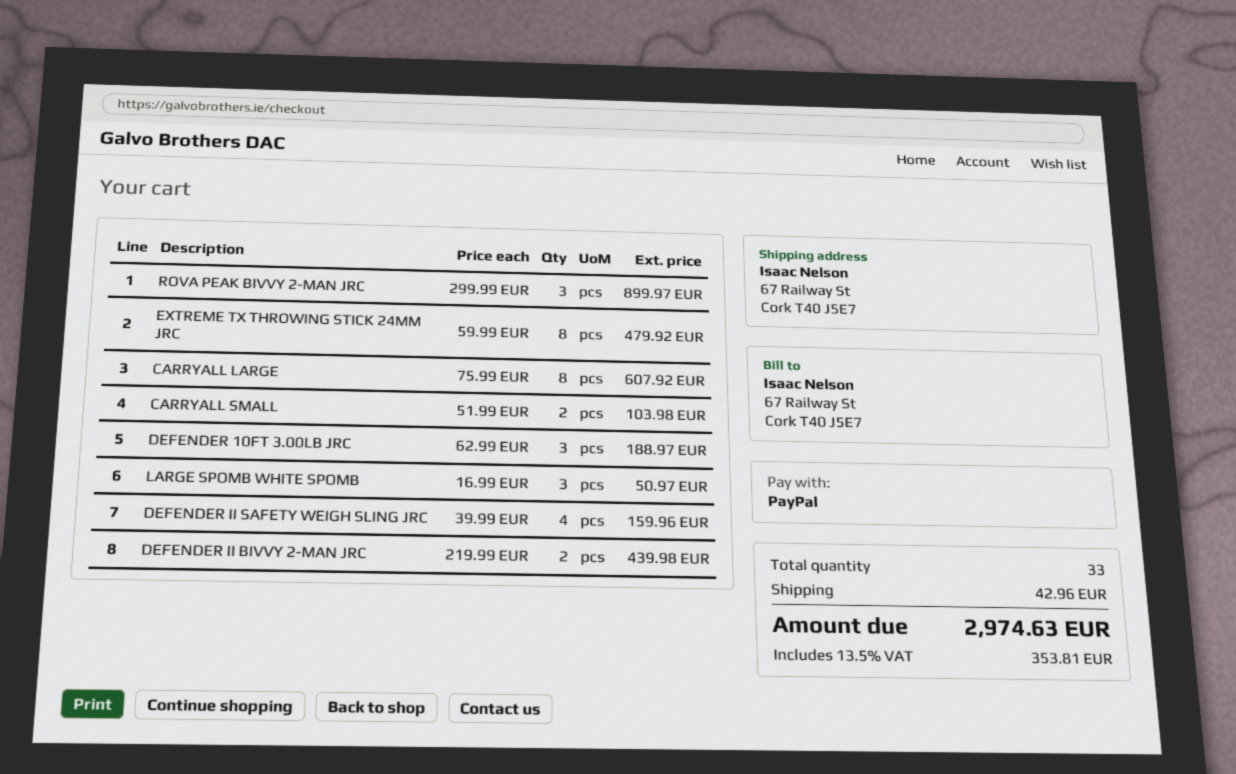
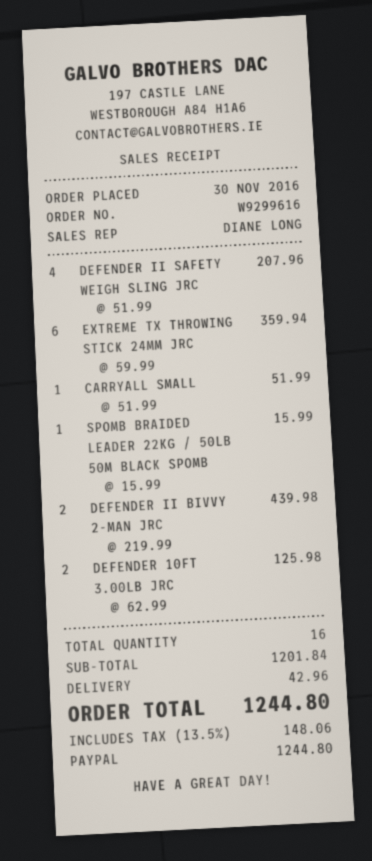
ROVA PEAK BIVVY 2-MAN JRC: 3 x 299.99 = 899.97 -> none
EXTREME TX THROWING STICK 24MM JRC: 8 x 59.99 = 479.92 -> 6 x 59.99 = 359.94
CARRYALL LARGE: 8 x 75.99 = 607.92 -> none
CARRYALL SMALL: 2 x 51.99 = 103.98 -> 1 x 51.99 = 51.99
DEFENDER 10FT 3.00LB JRC: 3 x 62.99 = 188.97 -> 2 x 62.99 = 125.98
LARGE SPOMB WHITE SPOMB: 3 x 16.99 = 50.97 -> none
DEFENDER II SAFETY WEIGH SLING JRC: 4 x 39.99 = 159.96 -> 4 x 51.99 = 207.96
SPOMB BRAIDED LEADER 22KG / 50LB 50M BLACK SPOMB: none -> 1 x 15.99 = 15.99
total quantity: 33 -> 16
tax: 13.5% = 353.81 -> 13.5% = 148.06
total: 2974.63 -> 1244.80

